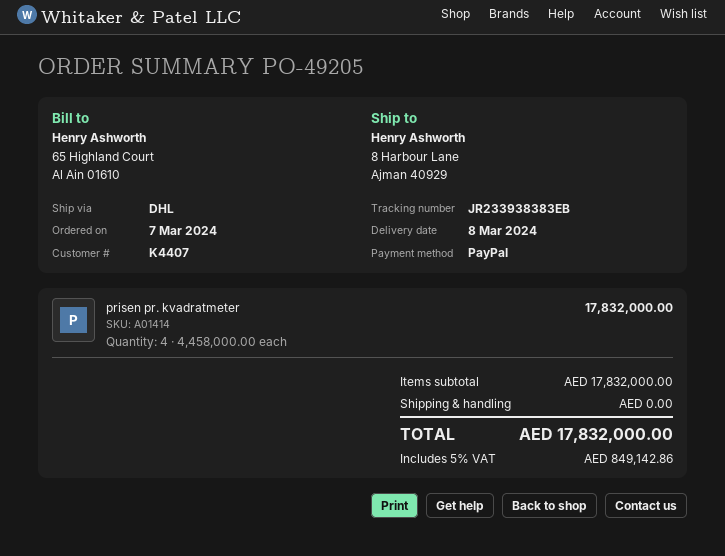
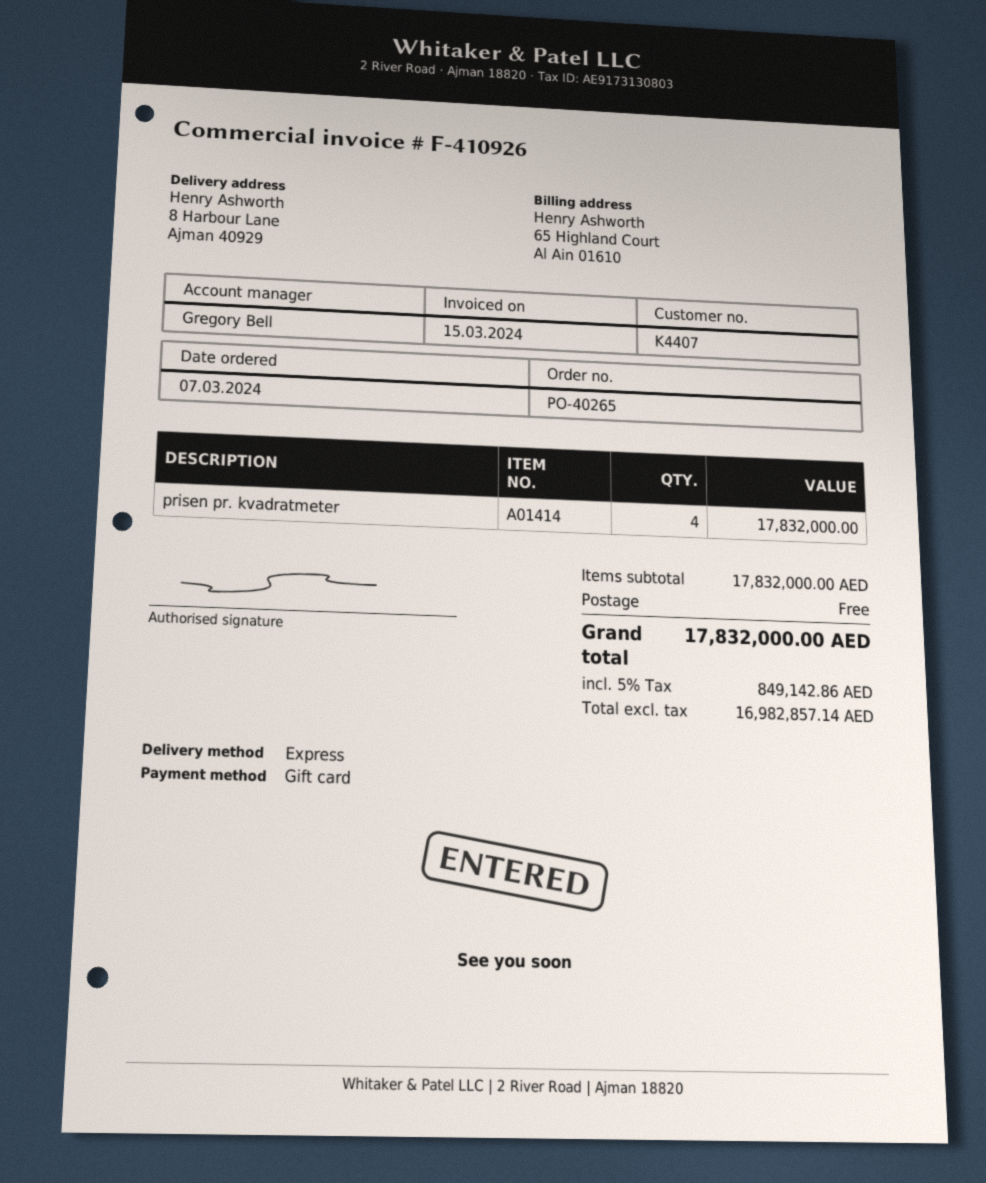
order number: PO-49205 -> PO-40265
payment method: PayPal -> gift card
shipping method: DHL -> express

